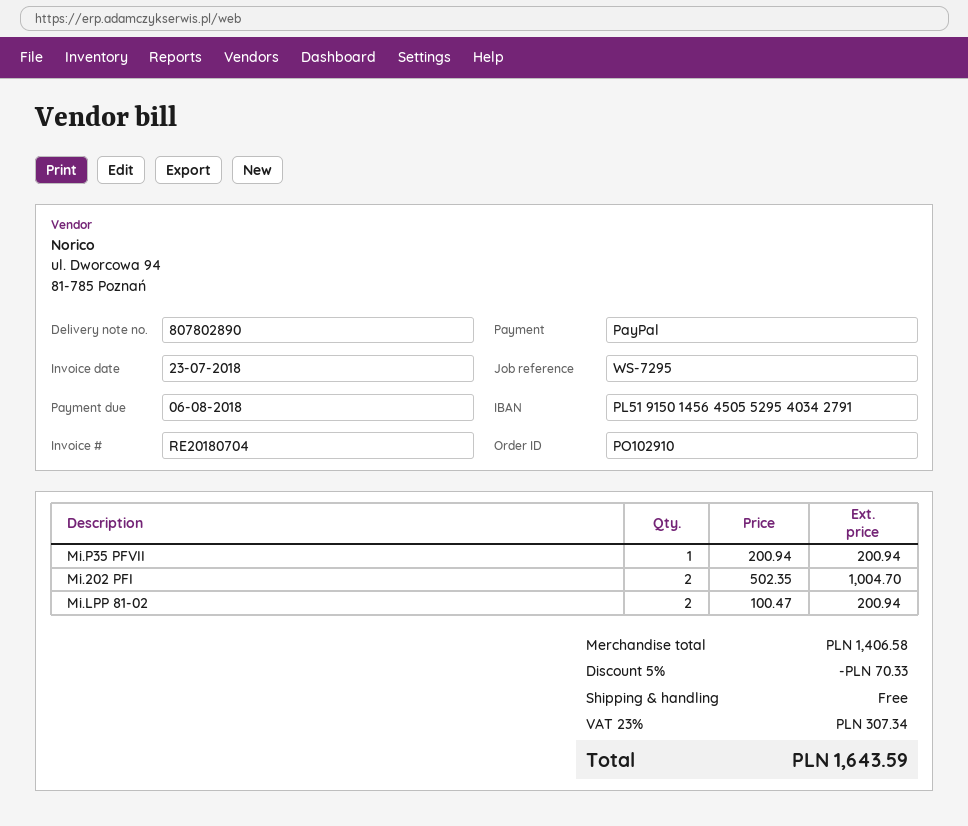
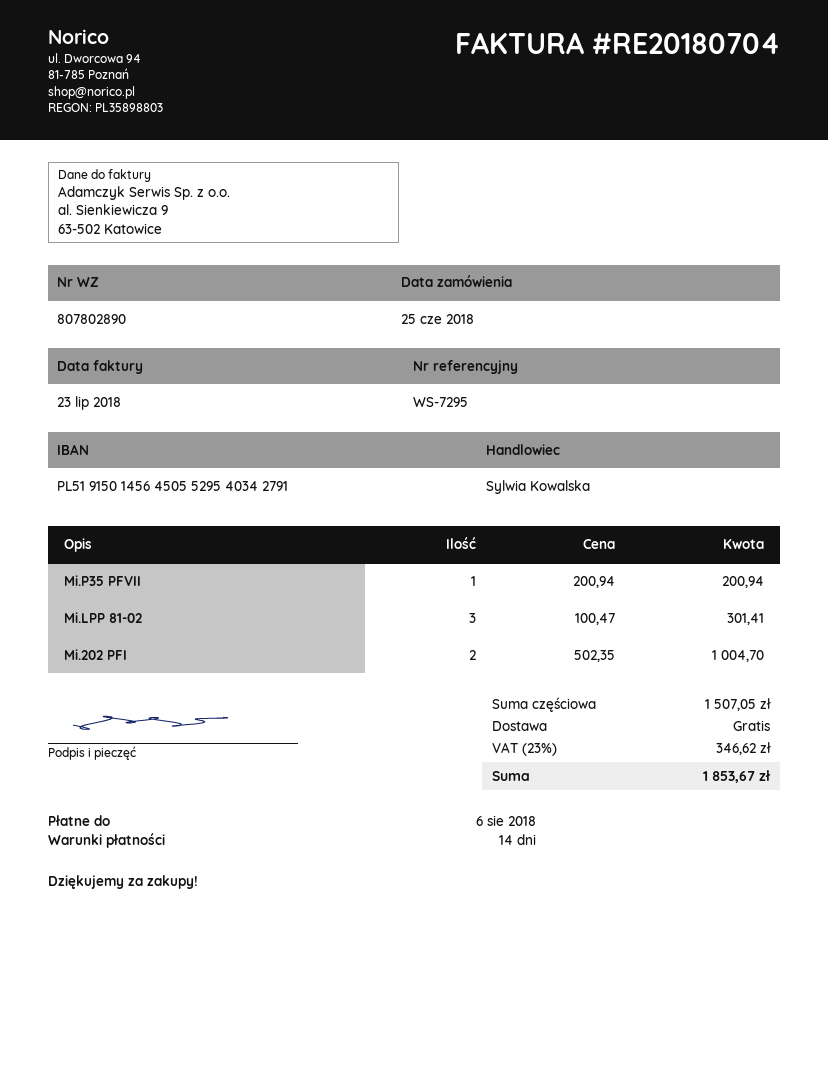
Mi.LPP 81-02: 2 x 100.47 = 200.94 -> 3 x 100.47 = 301.41
subtotal: 1406.58 -> 1507.05
discount: 5% = 70.33 -> none
tax: 23% = 307.34 -> 23% = 346.62
total: 1643.59 -> 1853.67

